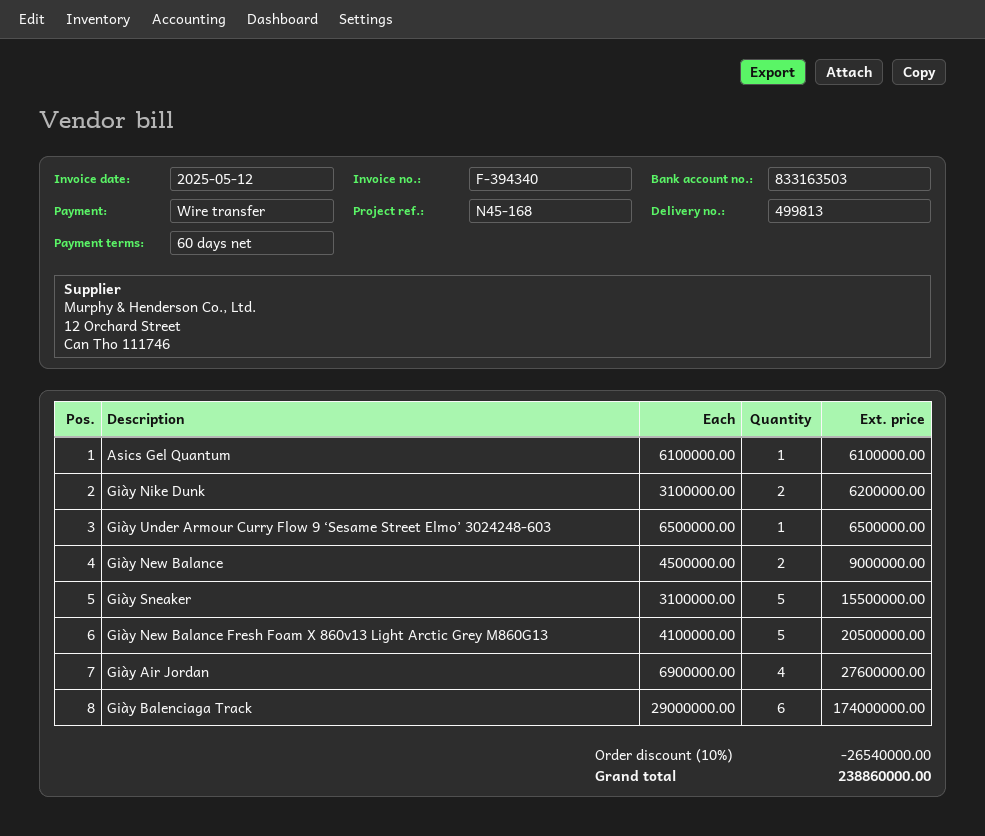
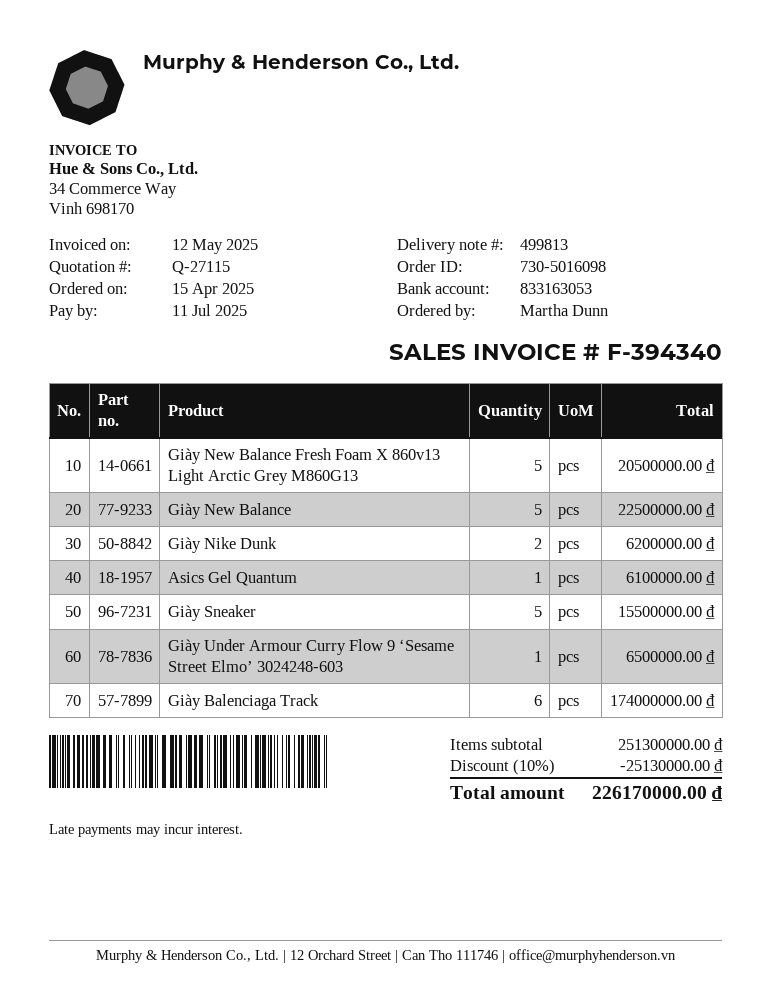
bank account: 833163503 -> 833163053
Giày New Balance: 2 for 9000000.00 -> 5 for 22500000.00
Giày Air Jordan: 4 for 27600000.00 -> none
discount: 10% = 26540000.00 -> 10% = 25130000.00
total: 238860000.00 -> 226170000.00

